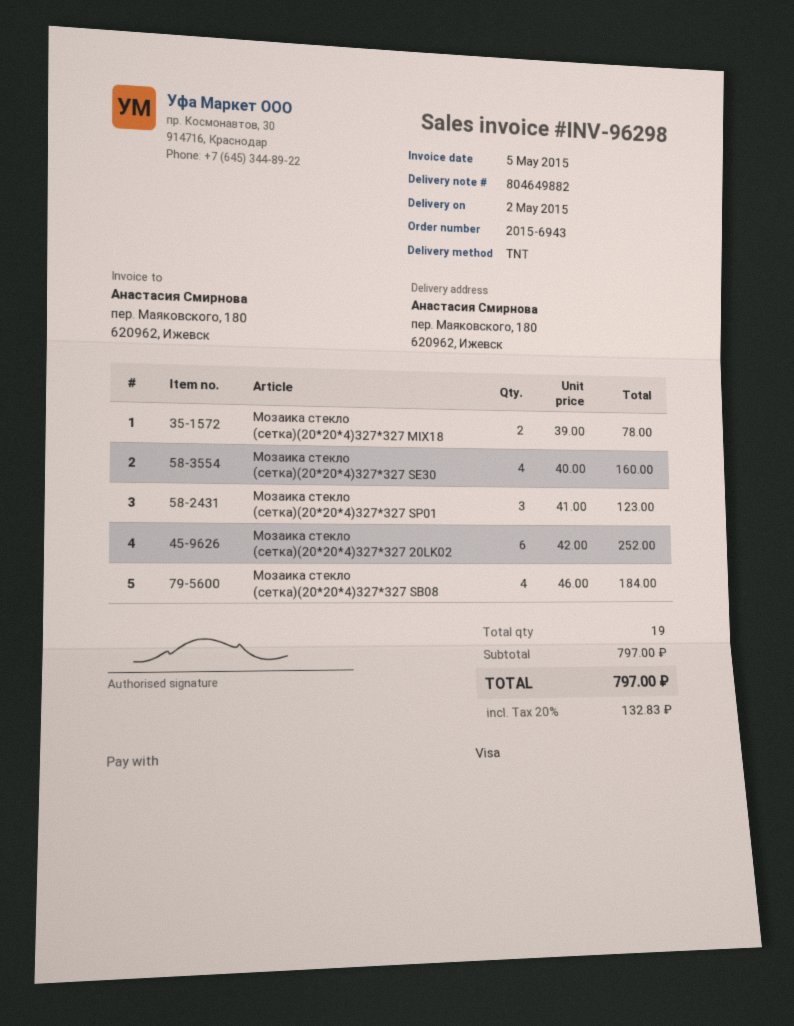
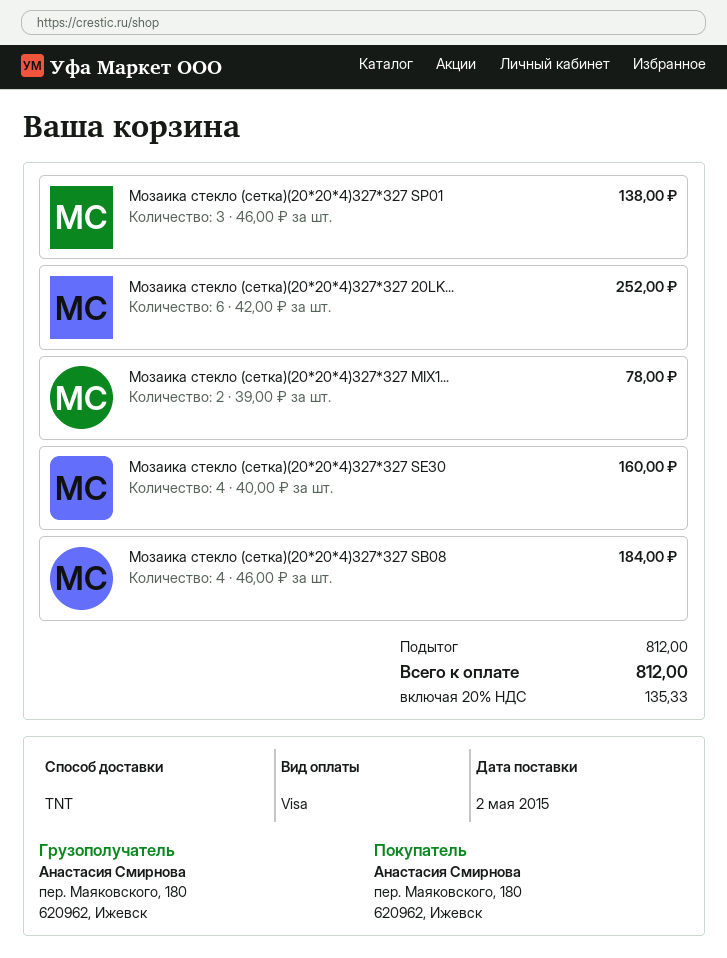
Мозаика стекло (сетка)(20*20*4)327*327 SP01: 3 x 41.00 = 123.00 -> 3 x 46.00 = 138.00
subtotal: 797.00 -> 812.00
tax: 20% = 132.83 -> 20% = 135.33
total: 797.00 -> 812.00

